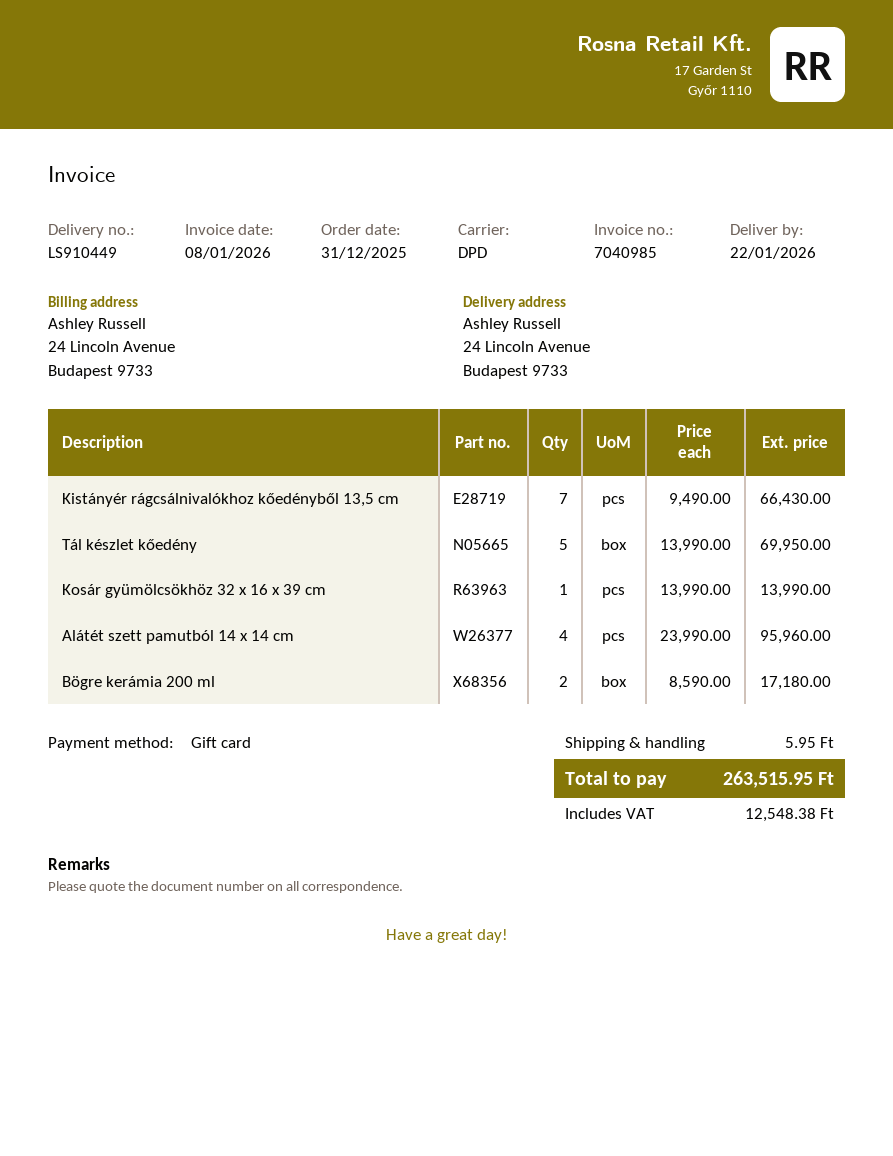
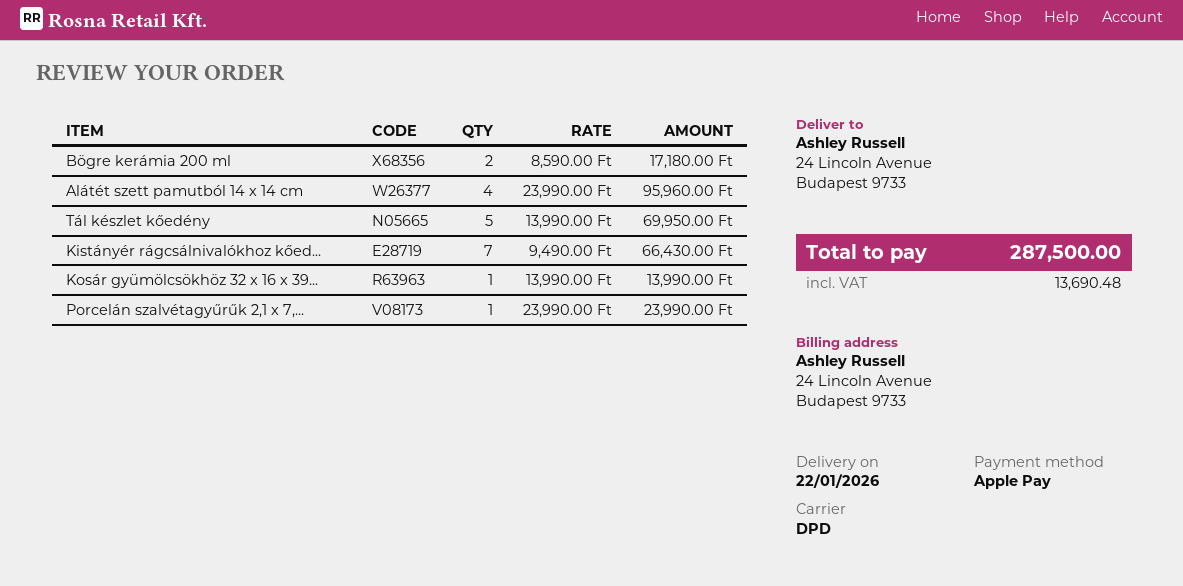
payment method: gift card -> Apple Pay
Porcelán szalvétagyűrűk 2,1 x 7,...: none -> 1 x 23990.00 = 23990.00
shipping: 5.95 -> none
tax: 12548.38 -> 13690.48
total: 263515.95 -> 287500.00

